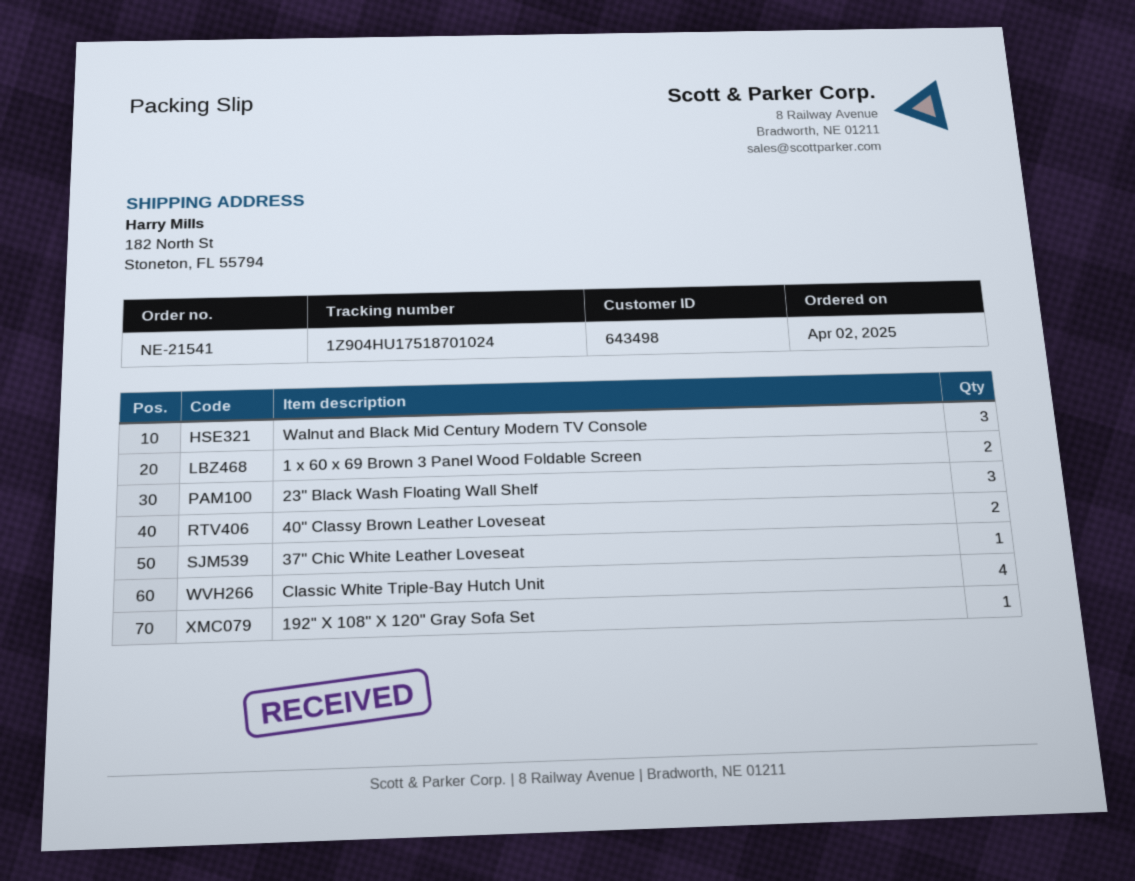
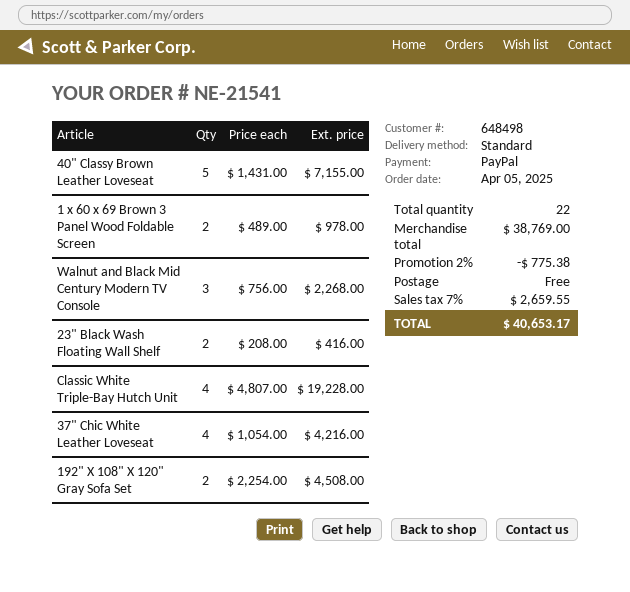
order date: 2025-04-02 -> 2025-04-05
customer number: 643498 -> 648498
23" Black Wash Floating Wall Shelf: 3 -> 2
40" Classy Brown Leather Loveseat: 2 -> 5
37" Chic White Leather Loveseat: 1 -> 4
192" X 108" X 120" Gray Sofa Set: 1 -> 2

